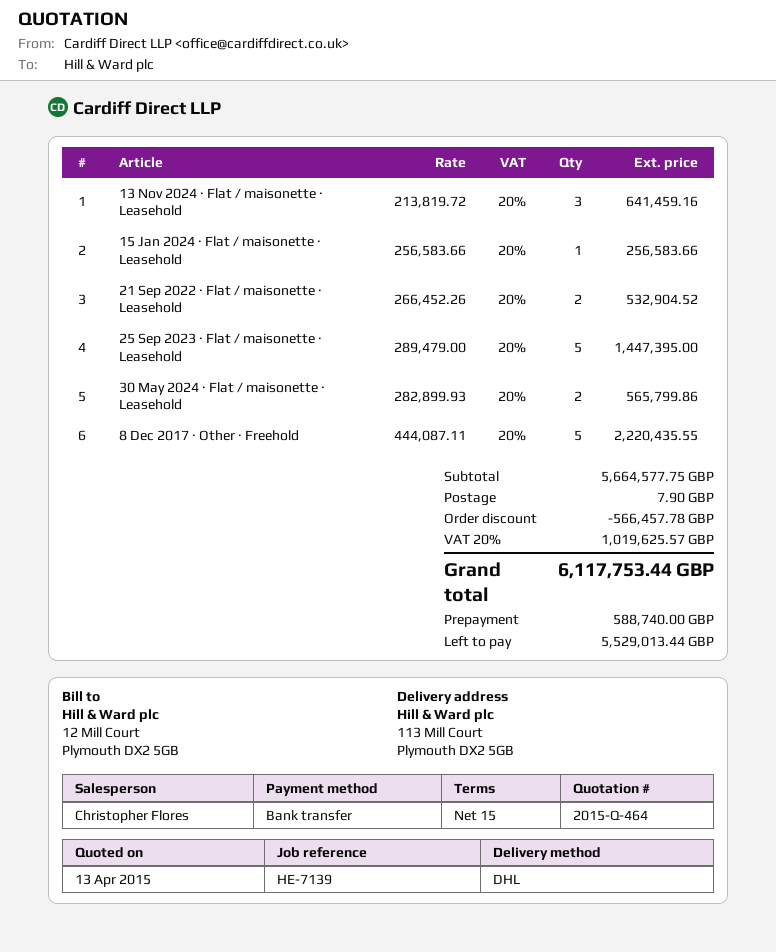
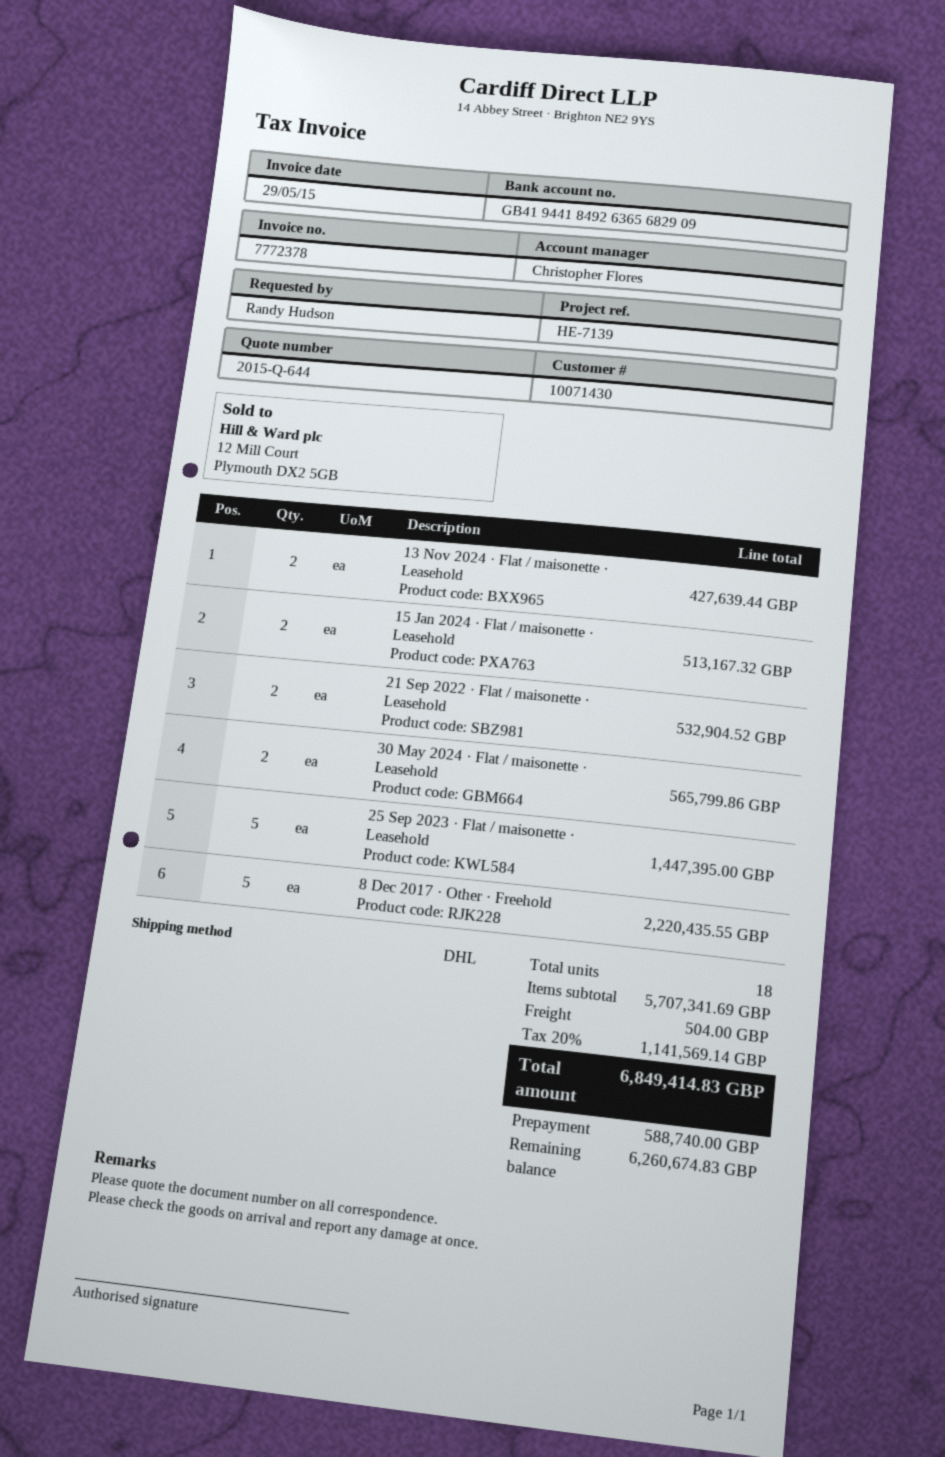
quote number: 2015-Q-464 -> 2015-Q-644
13 Nov 2024 · Flat / maisonette · Leasehold: 3 for 641459.16 -> 2 for 427639.44
15 Jan 2024 · Flat / maisonette · Leasehold: 1 for 256583.66 -> 2 for 513167.32
subtotal: 5664577.75 -> 5707341.69
discount: 566457.78 -> none
shipping: 7.90 -> 504.00
tax: 20% = 1019625.57 -> 20% = 1141569.14
total: 6117753.44 -> 6849414.83
balance: 5529013.44 -> 6260674.83

